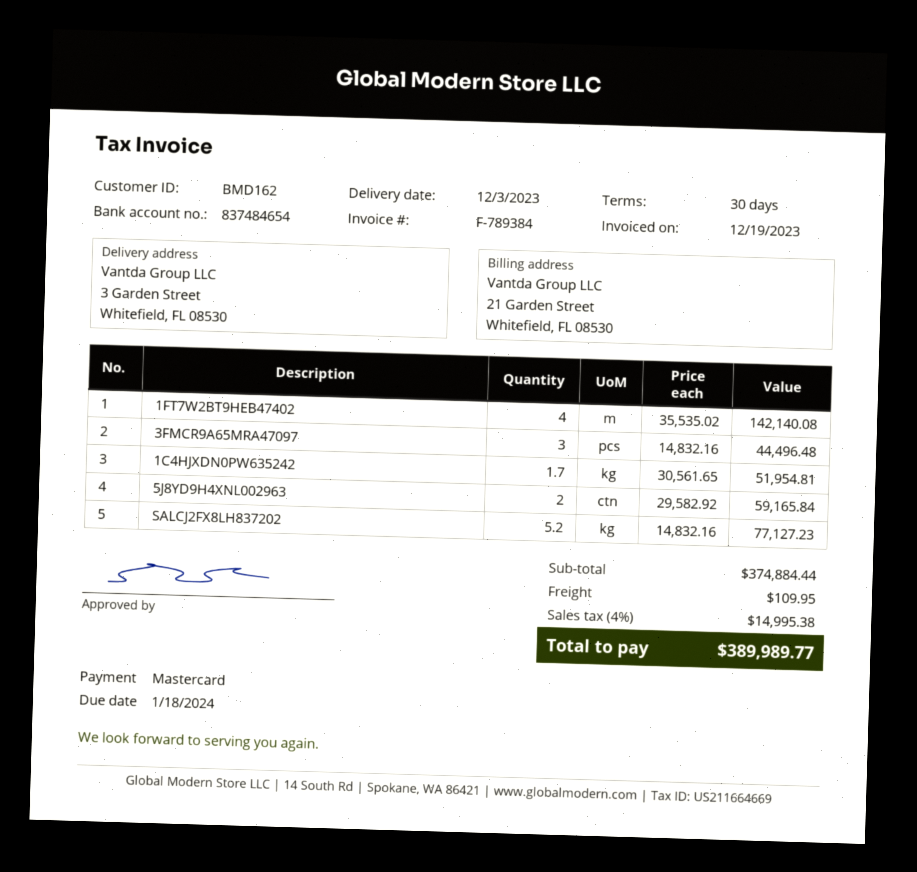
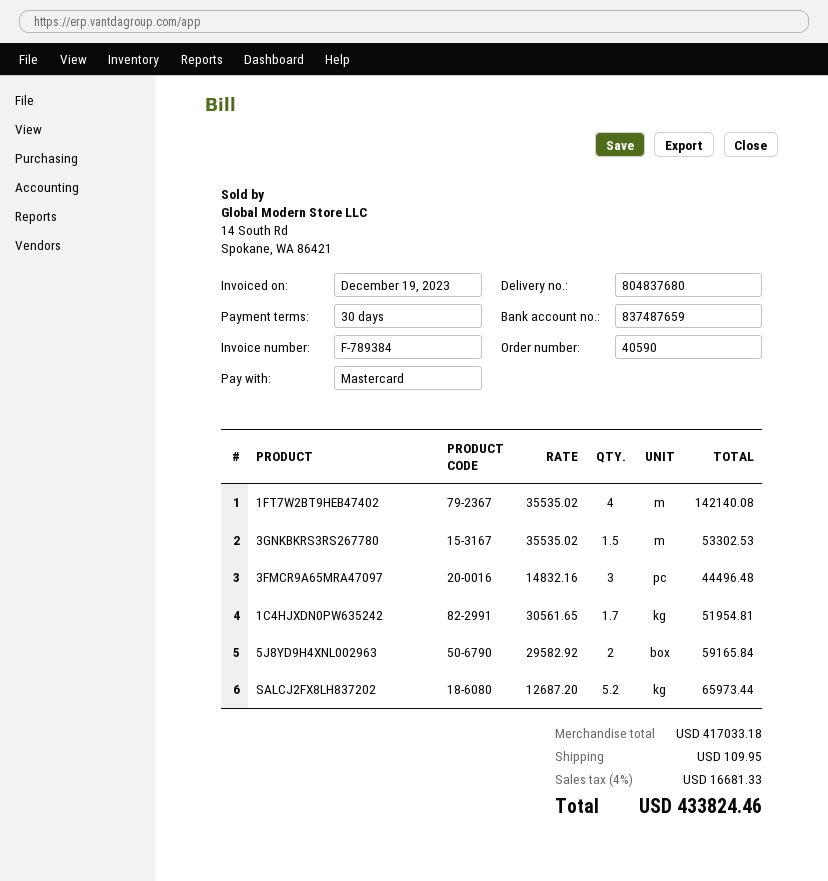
bank account: 837484654 -> 837487659
SALCJ2FX8LH837202: 5.2 x 14832.16 = 77127.23 -> 5.2 x 12687.20 = 65973.44
3GNKBKRS3RS267780: none -> 1.5 x 35535.02 = 53302.53
subtotal: 374884.44 -> 417033.18
tax: 4% = 14995.38 -> 4% = 16681.33
total: 389989.77 -> 433824.46

